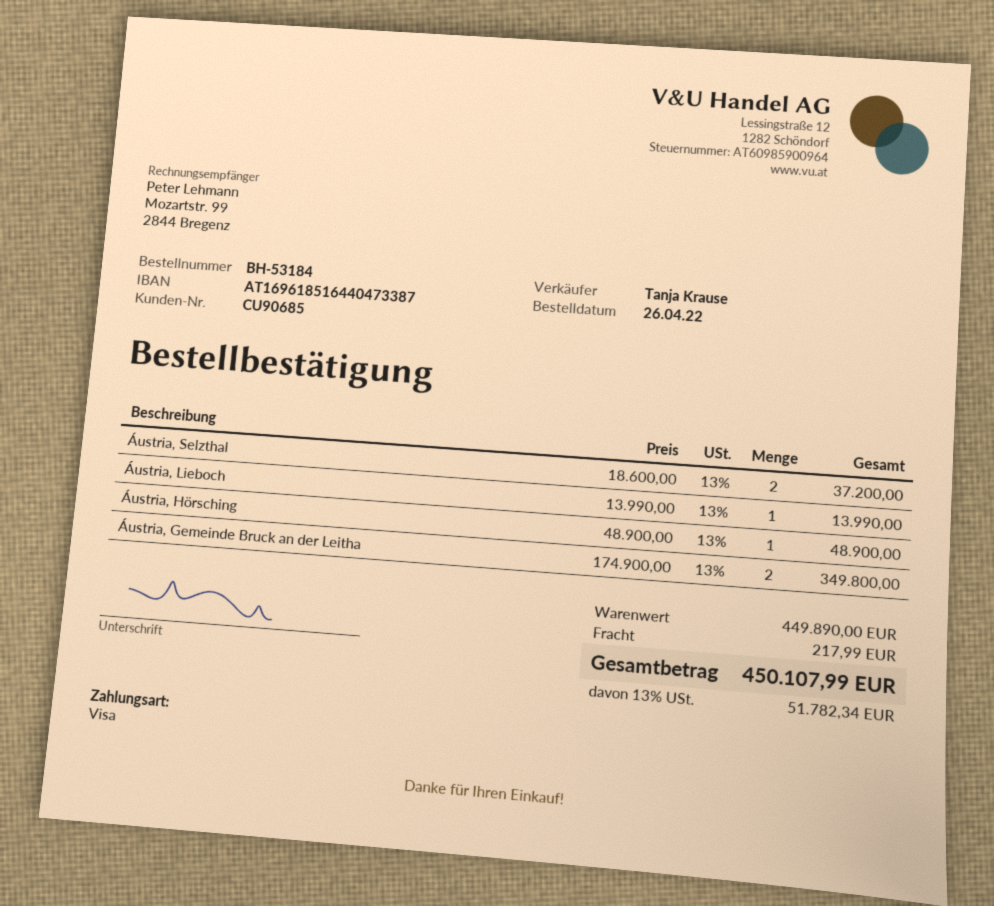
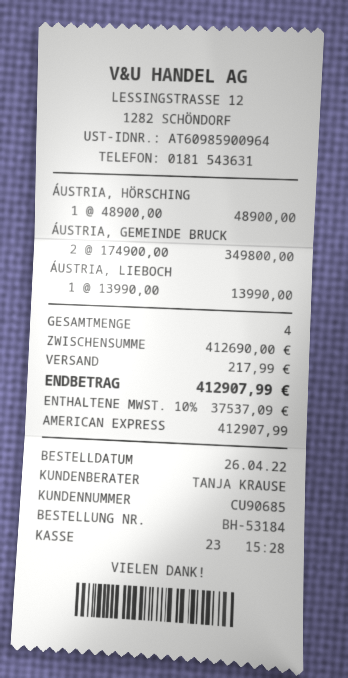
payment method: Visa -> American Express
Áustria, Selzthal: 2 x 18600.00 = 37200.00 -> none
subtotal: 449890.00 -> 412690.00
tax: 13% = 51782.34 -> 10% = 37537.09
total: 450107.99 -> 412907.99

